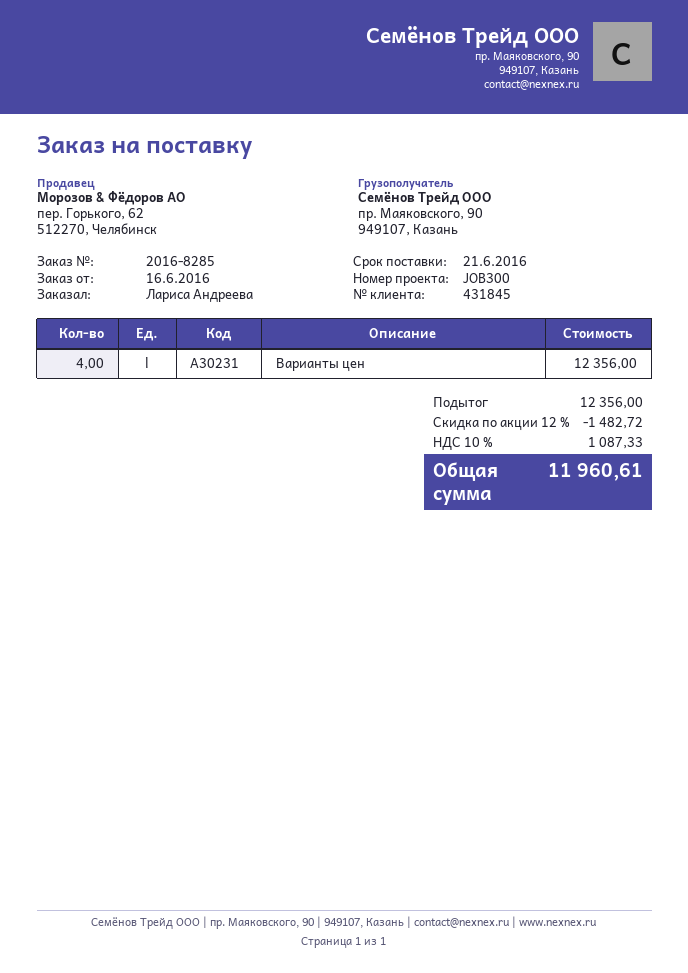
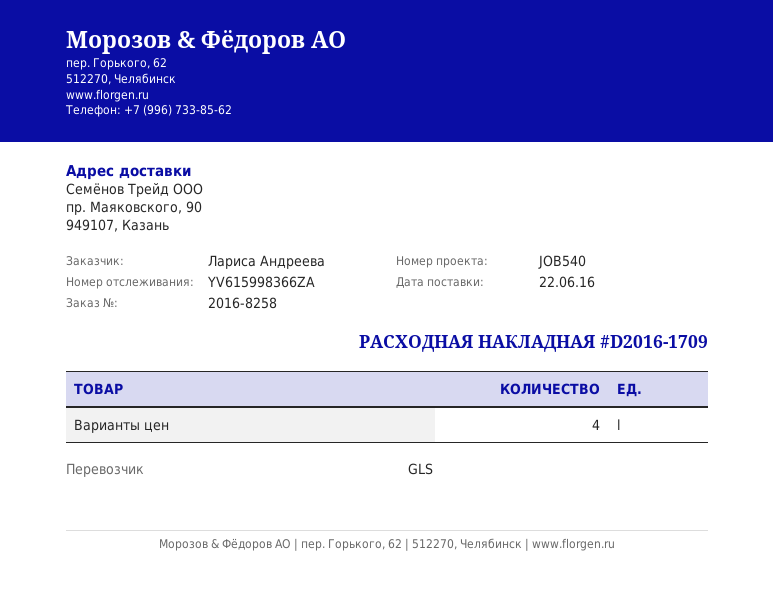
order number: 2016-8285 -> 2016-8258
delivery date: 2016-06-21 -> 2016-06-22
reference: JOB300 -> JOB540

